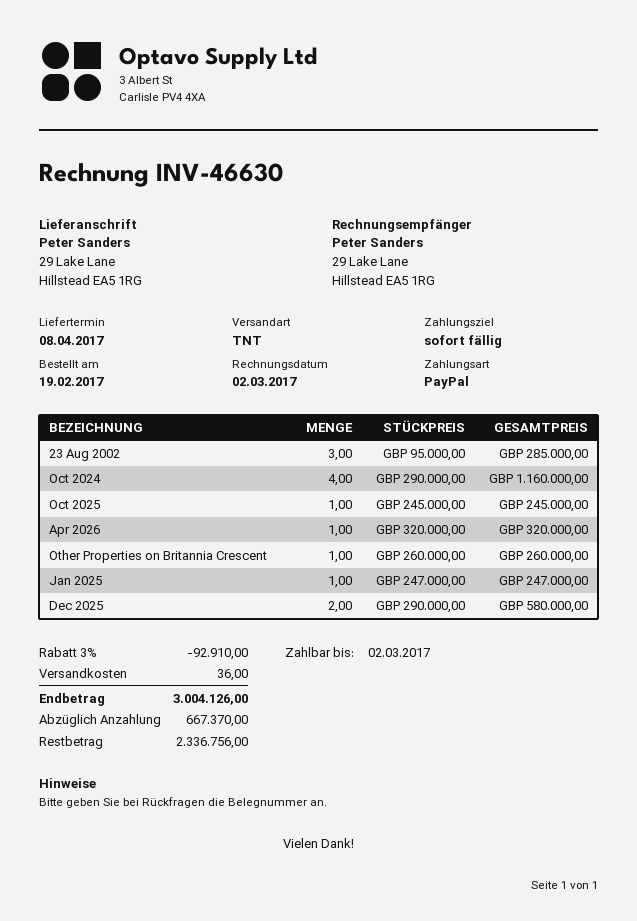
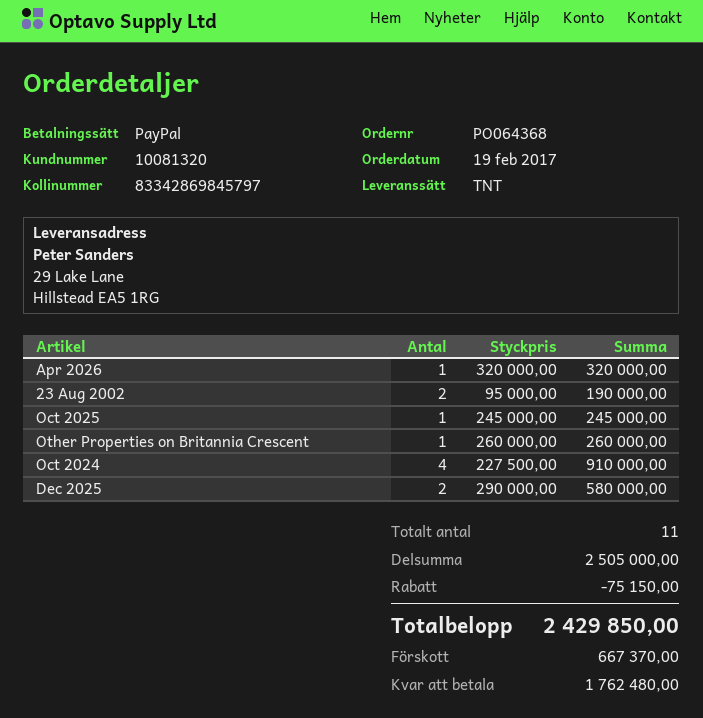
23 Aug 2002: 3 x 95000.00 = 285000.00 -> 2 x 95000.00 = 190000.00
Oct 2024: 4 x 290000.00 = 1160000.00 -> 4 x 227500.00 = 910000.00
Jan 2025: 1 x 247000.00 = 247000.00 -> none
discount: 92910.00 -> 75150.00
shipping: 36.00 -> none
total: 3004126.00 -> 2429850.00
balance: 2336756.00 -> 1762480.00

